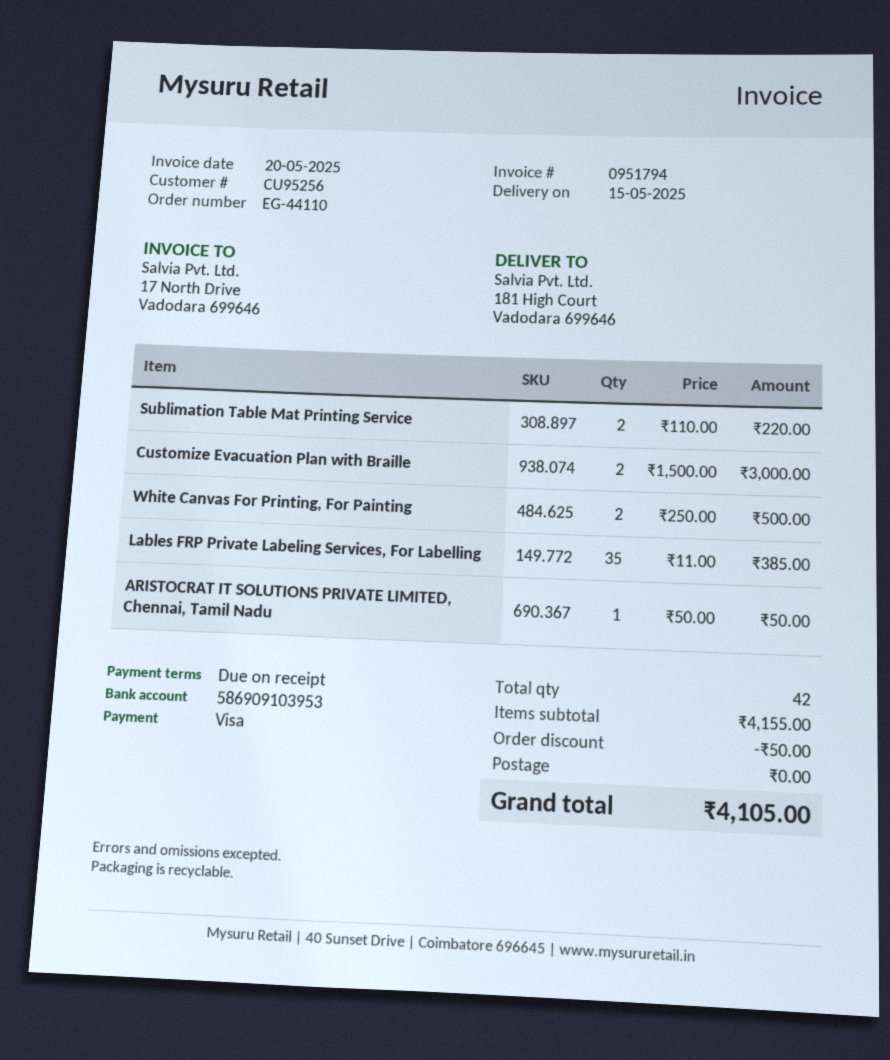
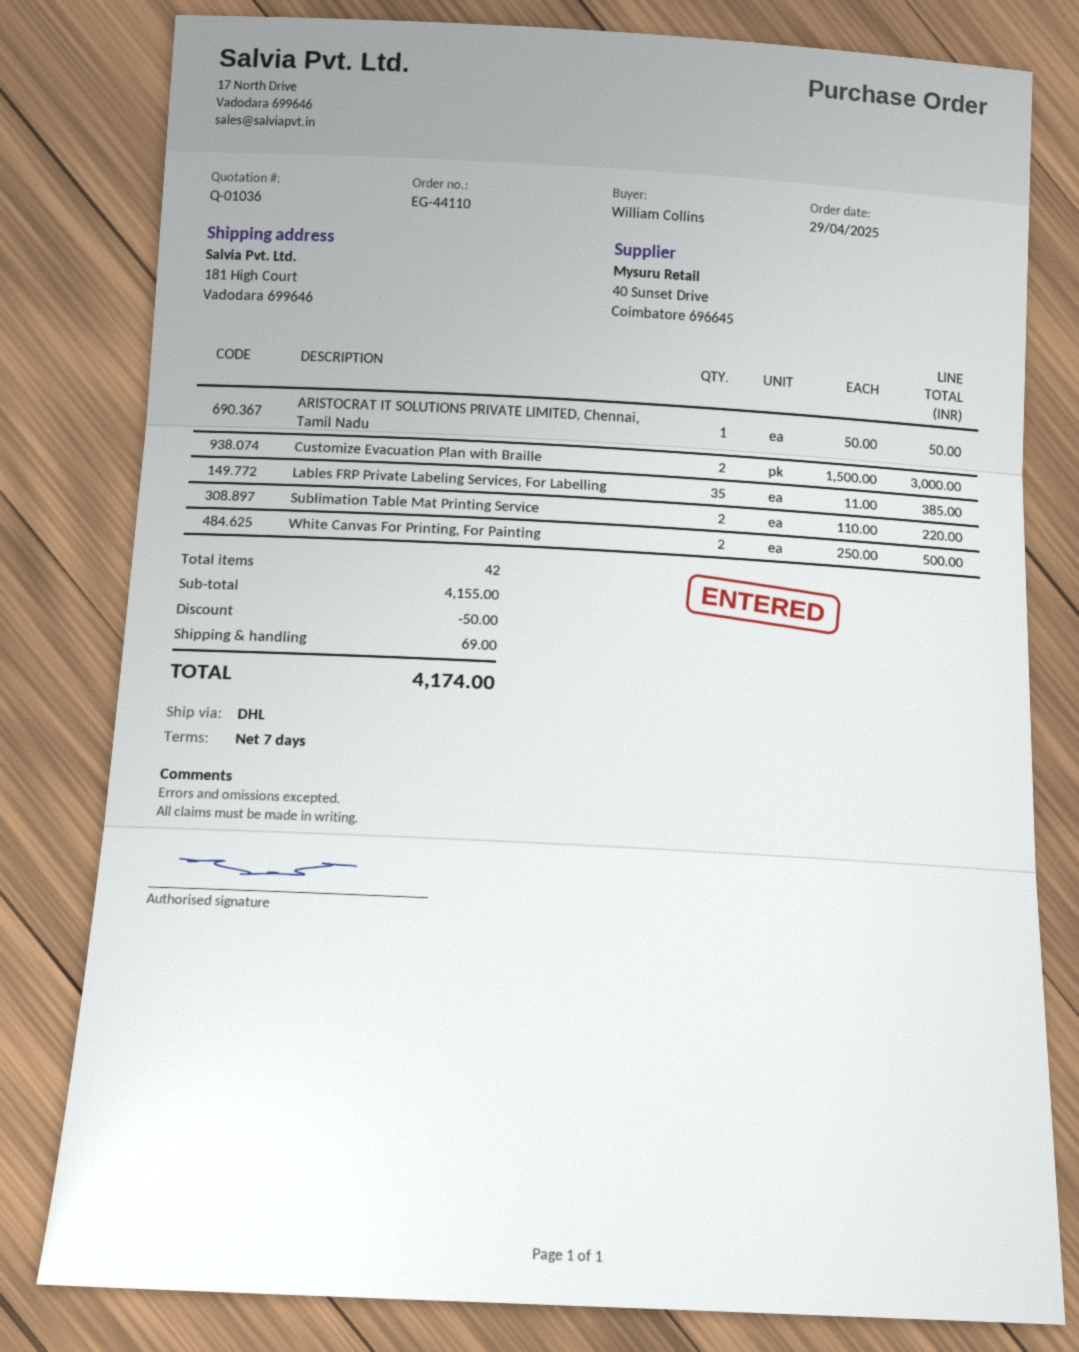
payment terms: on receipt -> 7 days
shipping: 0.00 -> 69.00
total: 4105.00 -> 4174.00

